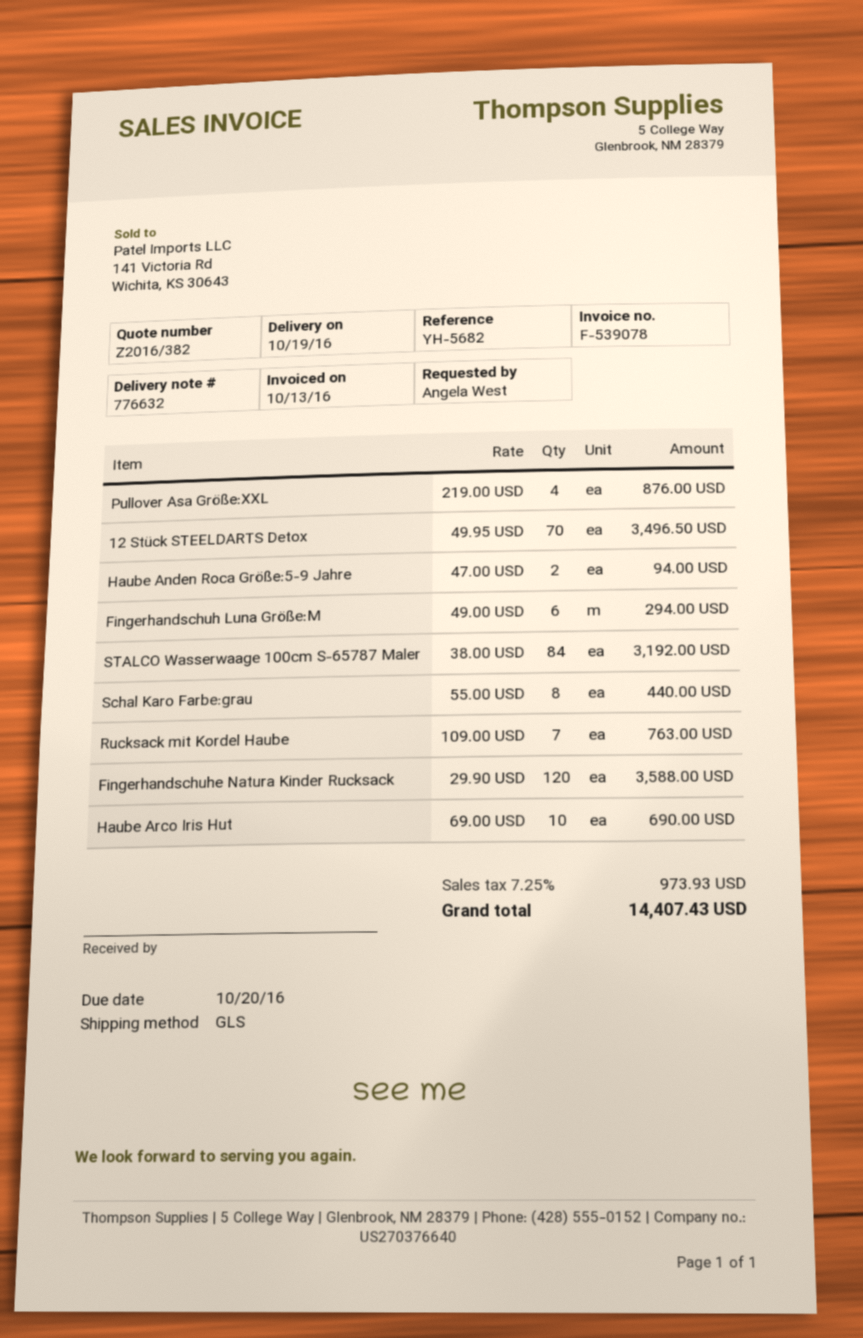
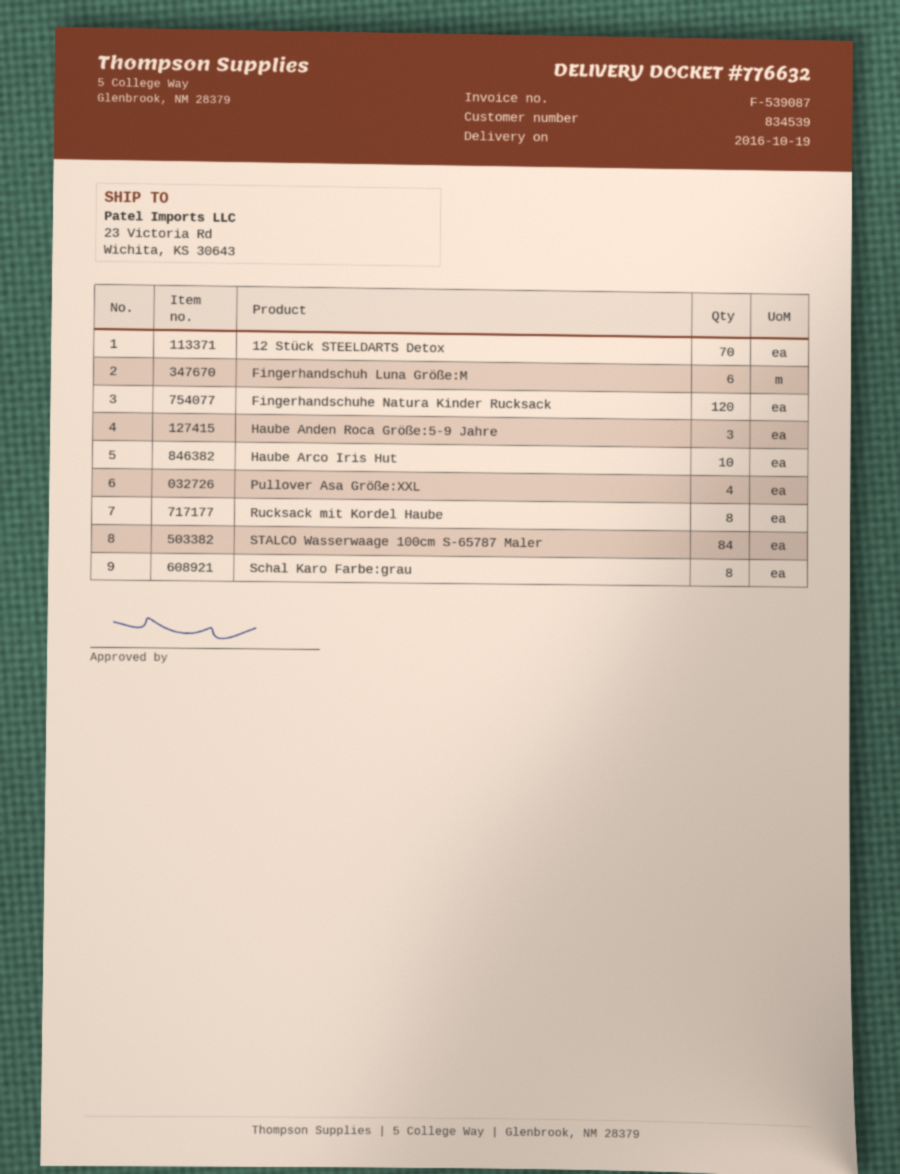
invoice number: F-539078 -> F-539087
Haube Anden Roca Größe:5-9 Jahre: 2 -> 3
Rucksack mit Kordel Haube: 7 -> 8

